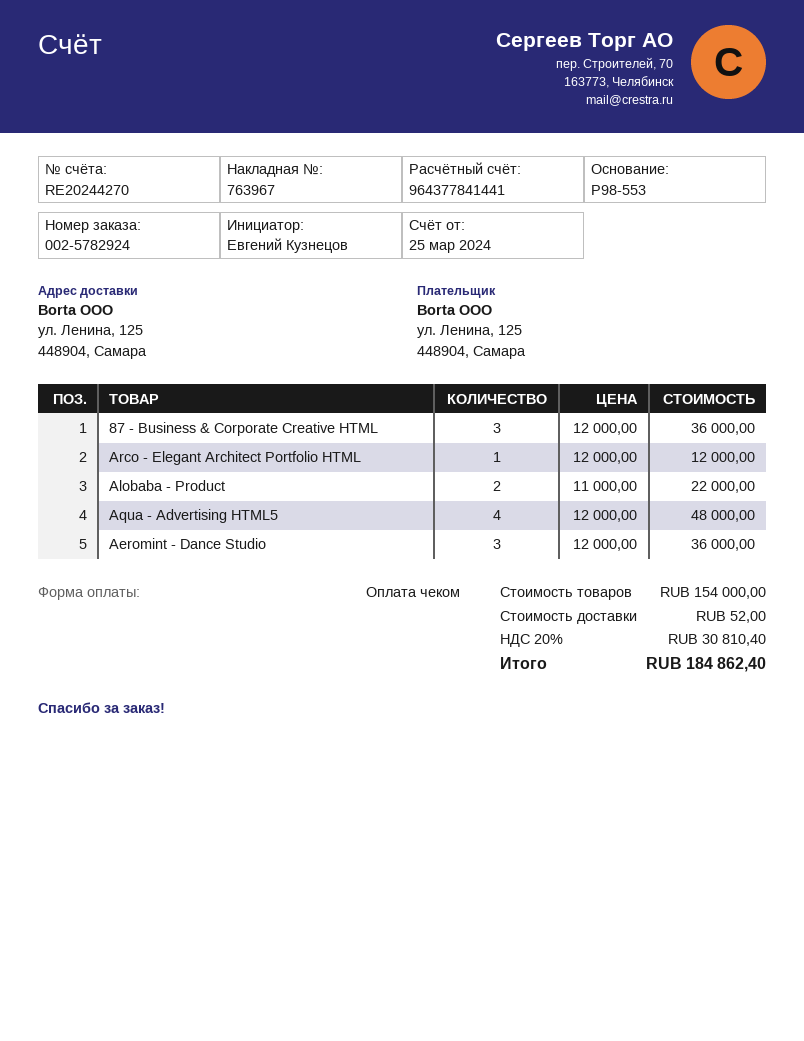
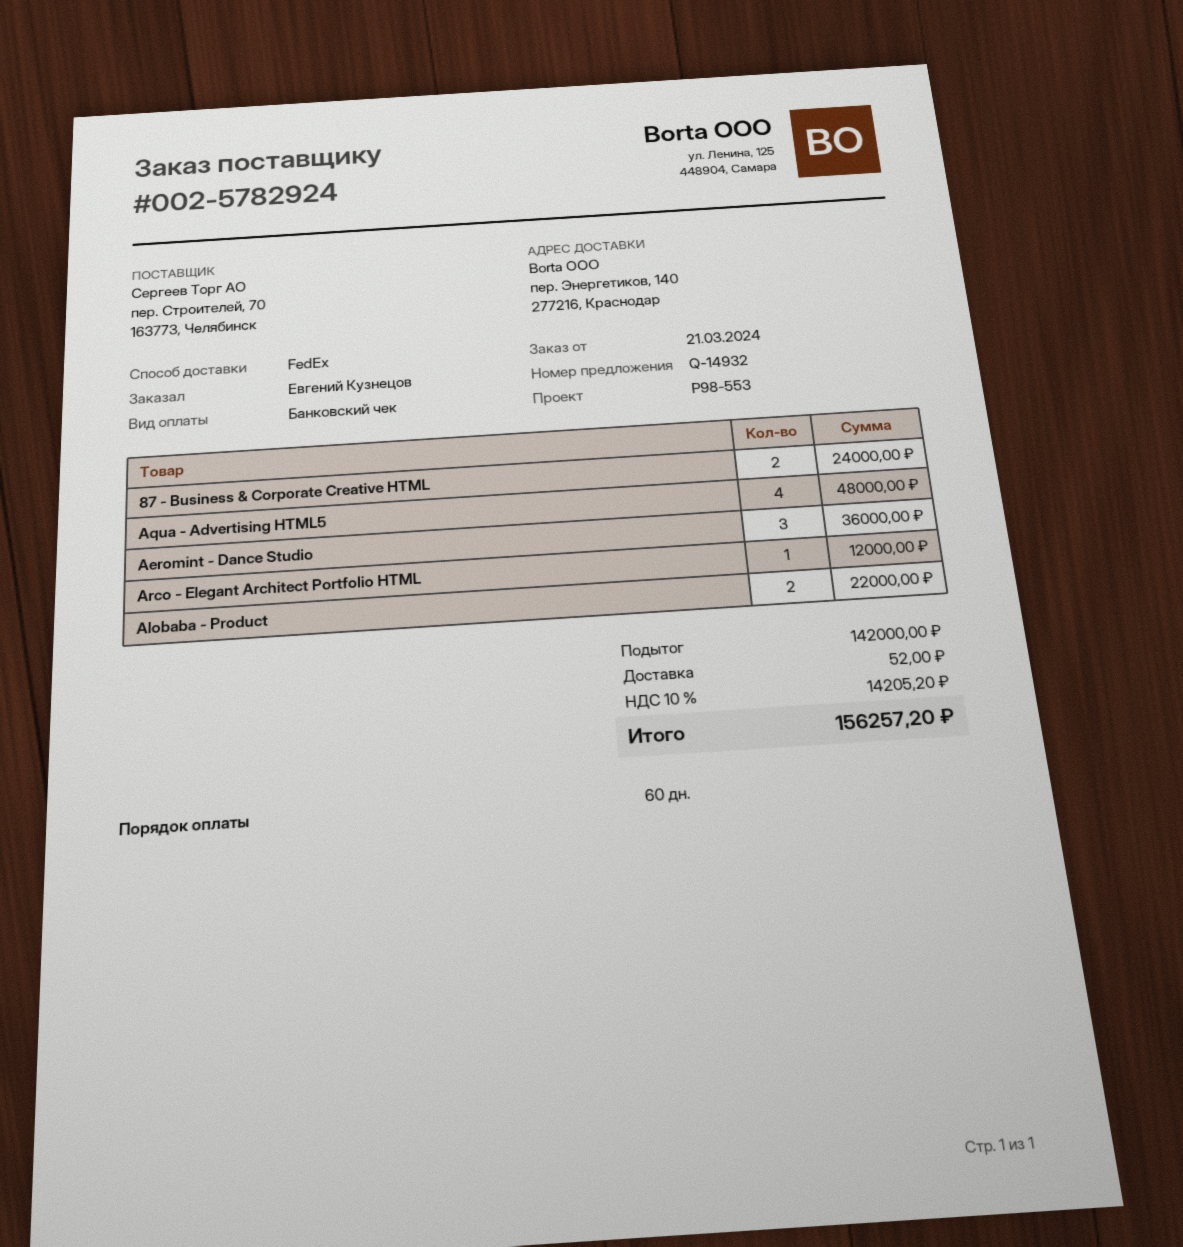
ship to: ул. Ленина, 125, 448904, Самара -> пер. Энергетиков, 140, 277216, Краснодар
87 - Business & Corporate Creative HTML: 3 for 36000.00 -> 2 for 24000.00
subtotal: 154000.00 -> 142000.00
tax: 20% = 30810.40 -> 10% = 14205.20
total: 184862.40 -> 156257.20

